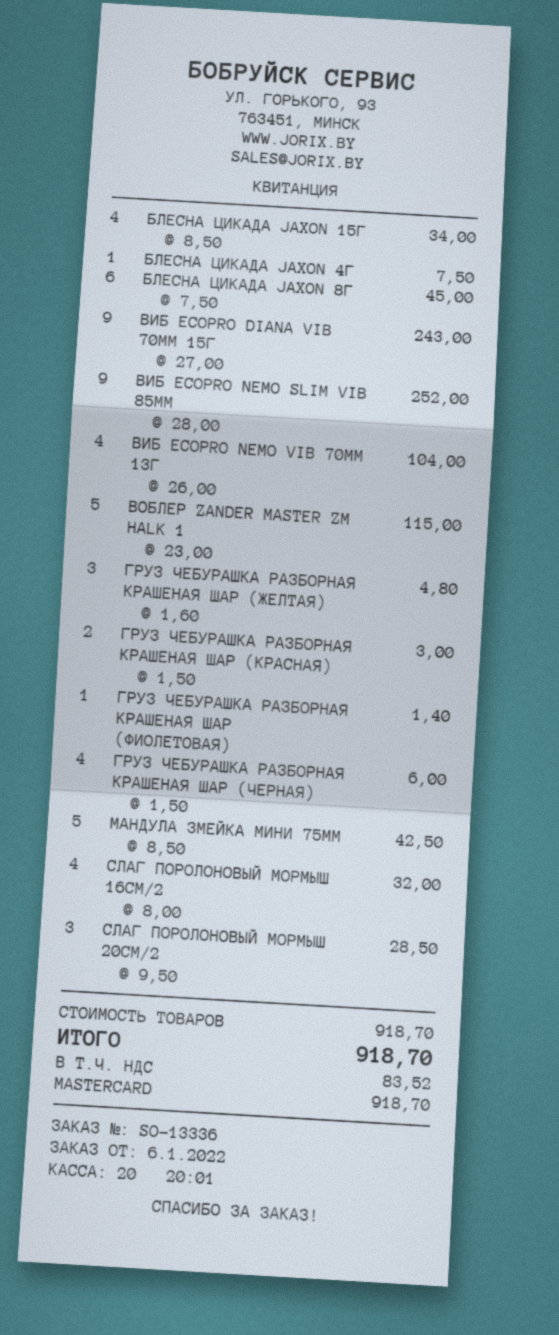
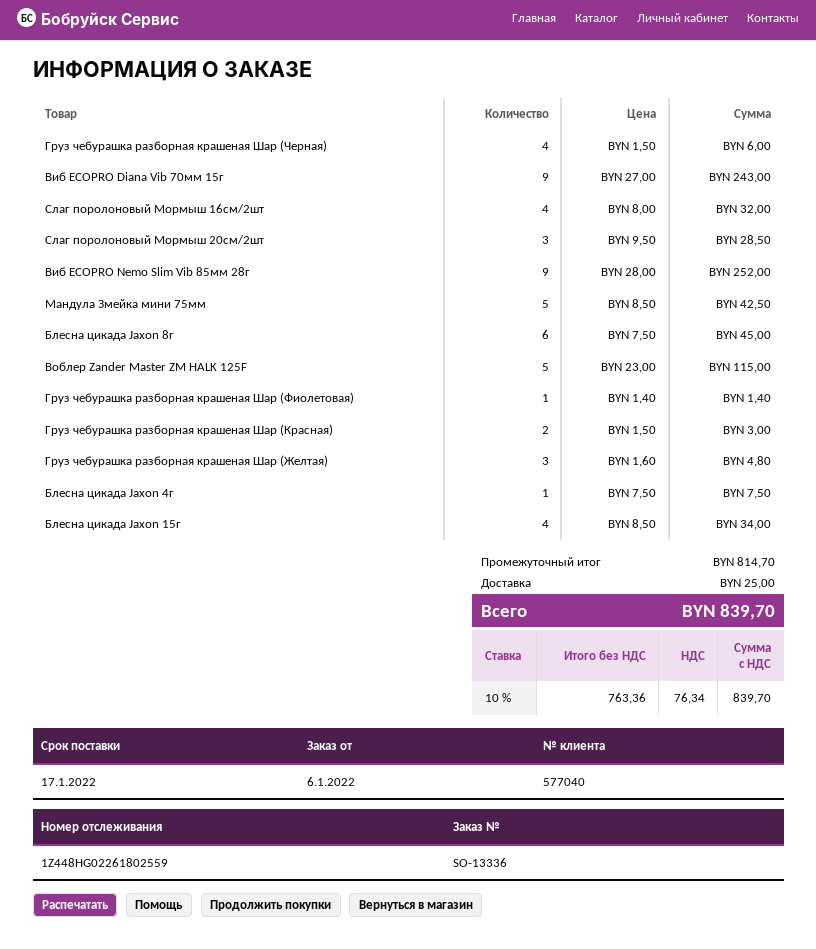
ВИБ ECOPRO NEMO VIB 70ММ 13Г: 4 x 26.00 = 104.00 -> none
subtotal: 918.70 -> 814.70
shipping: none -> 25.00
tax: 83.52 -> 76.34
total: 918.70 -> 839.70

